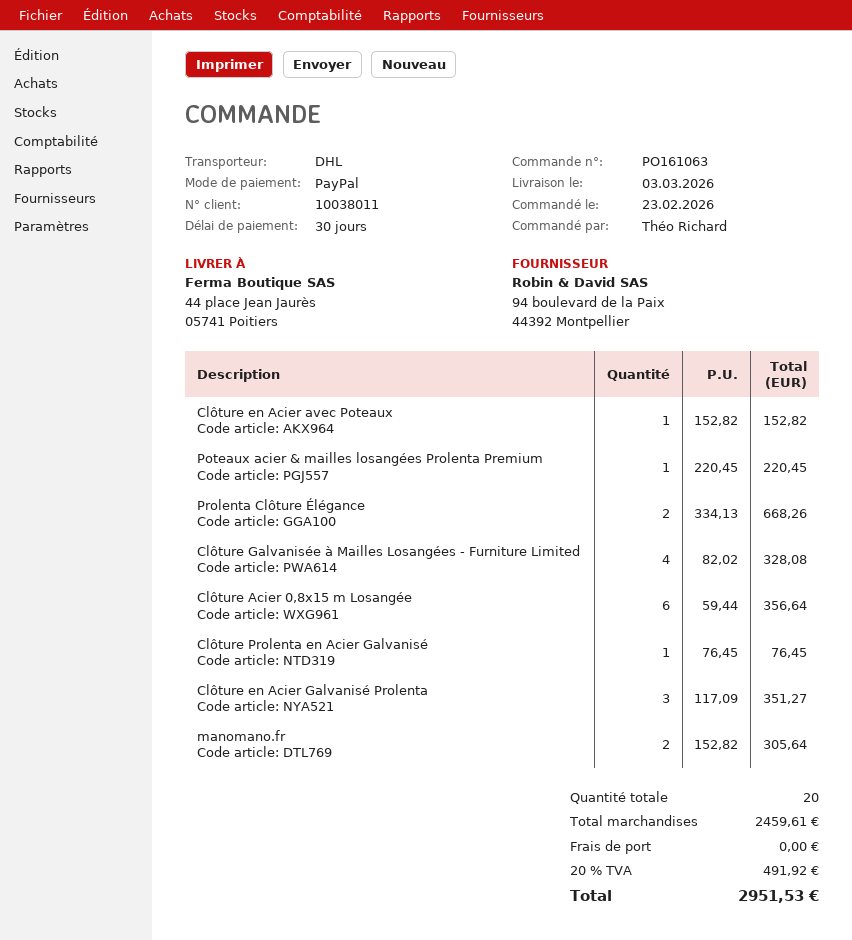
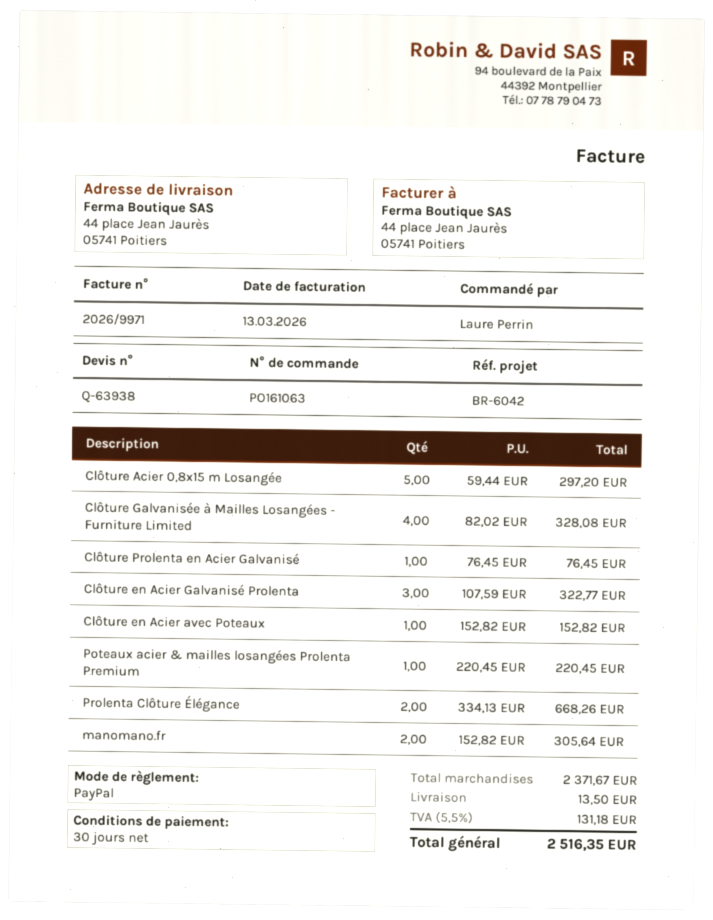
ordered by: Théo Richard -> Laure Perrin
Clôture Acier 0,8x15 m Losangée: 6 x 59.44 = 356.64 -> 5 x 59.44 = 297.20
Clôture en Acier Galvanisé Prolenta: 3 x 117.09 = 351.27 -> 3 x 107.59 = 322.77
subtotal: 2459.61 -> 2371.67
shipping: 0.00 -> 13.50
tax: 20% = 491.92 -> 5.5% = 131.18
total: 2951.53 -> 2516.35

